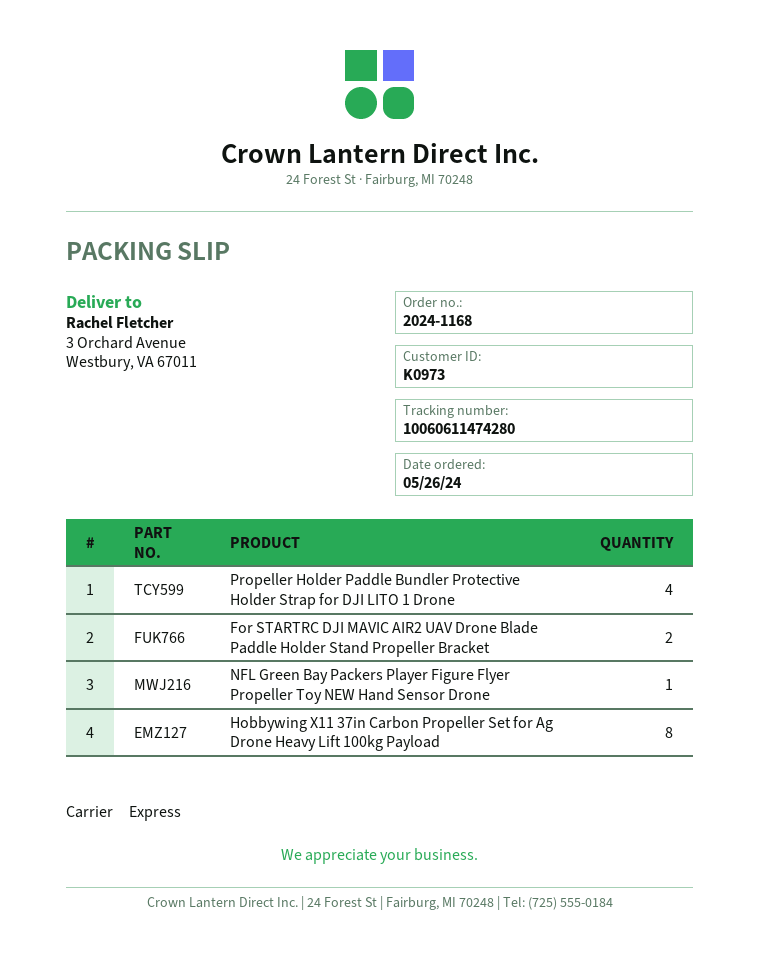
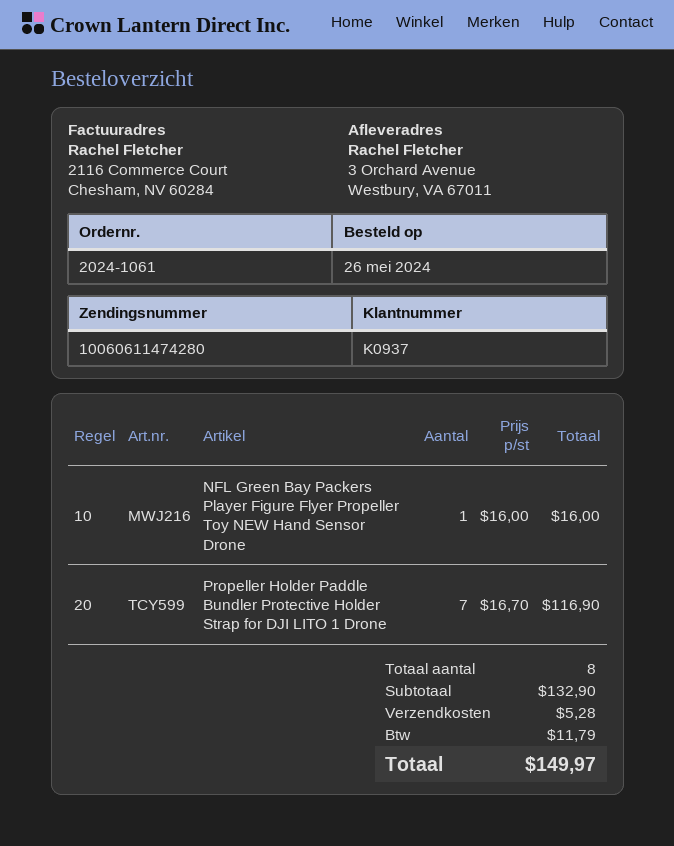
order number: 2024-1168 -> 2024-1061
customer number: K0973 -> K0937
Propeller Holder Paddle Bundler Protective Holder Strap for DJI LITO 1 Drone: 4 -> 7
For STARTRC DJI MAVIC AIR2 UAV Drone Blade Paddle Holder Stand Propeller Bracket: 2 -> none
Hobbywing X11 37in Carbon Propeller Set for Ag Drone Heavy Lift 100kg Payload: 8 -> none

